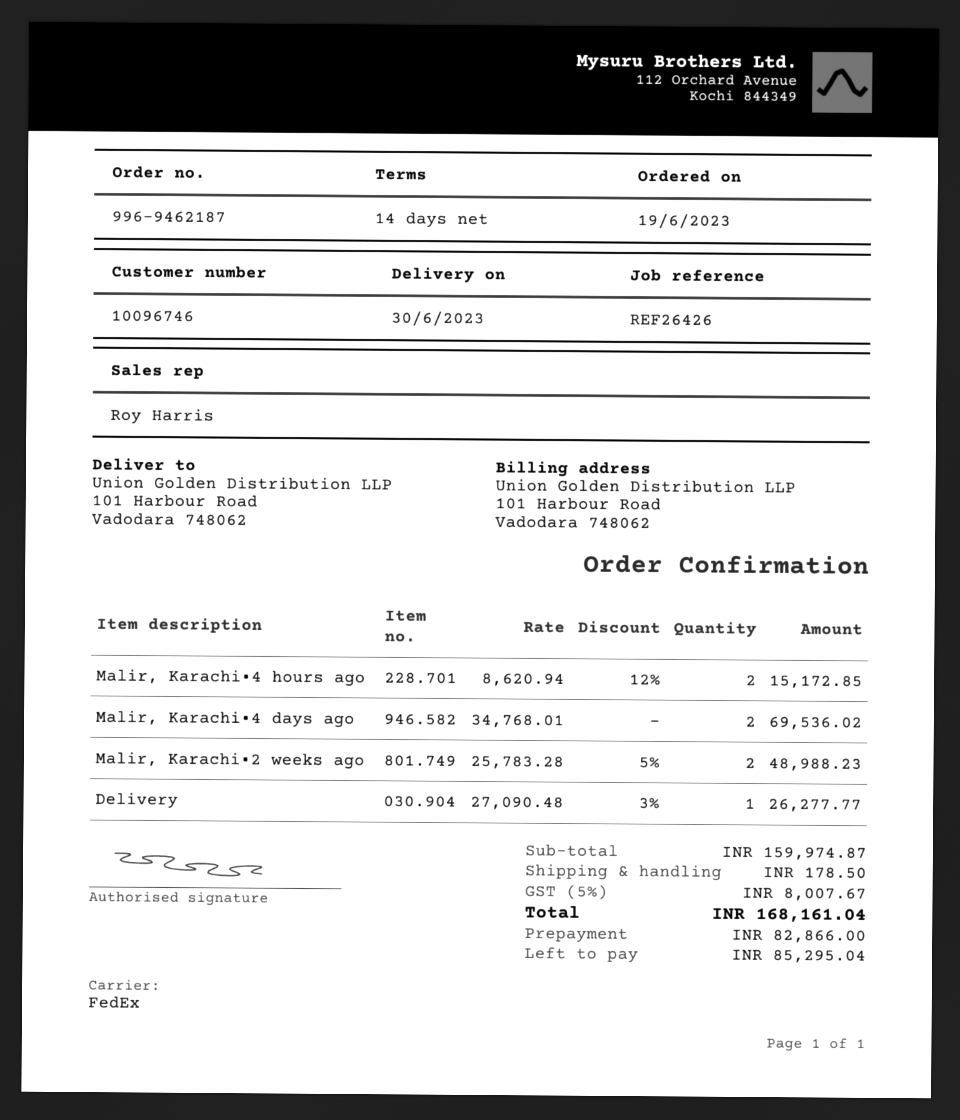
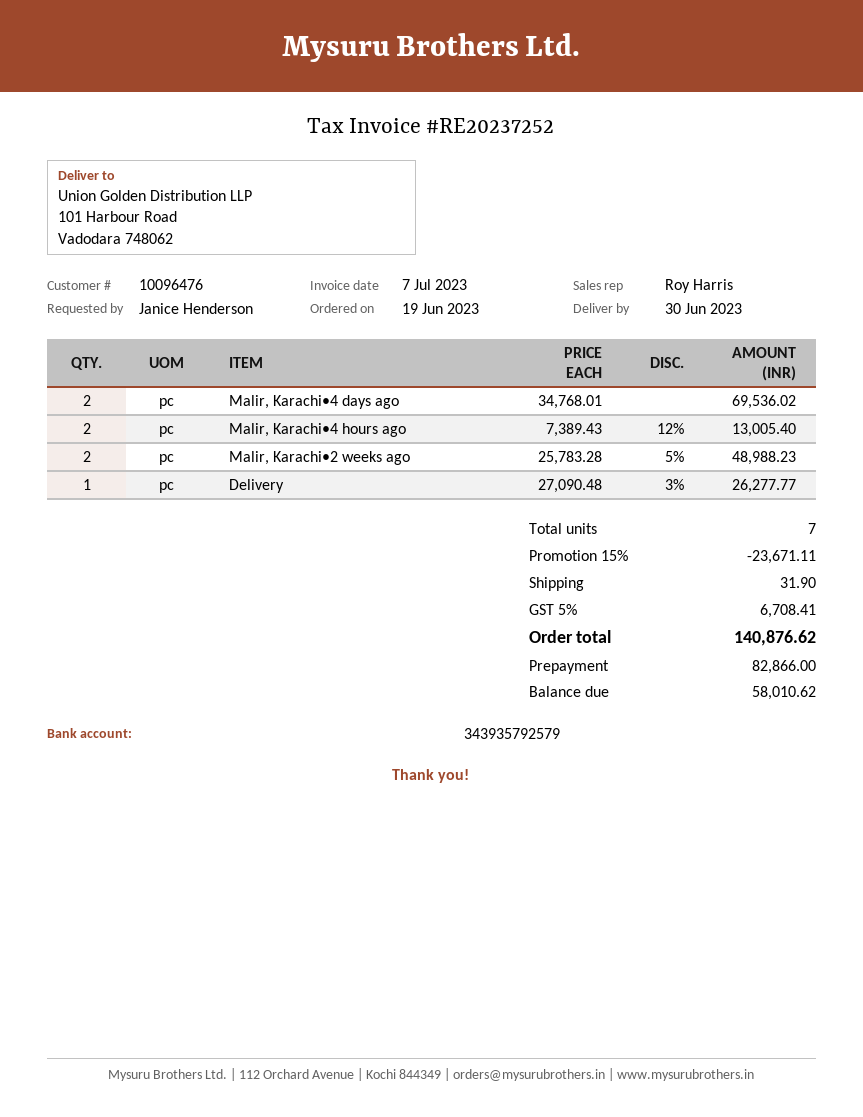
customer number: 10096746 -> 10096476
Malir, Karachi•4 hours ago: 2 x 8620.94 - 12% = 15172.85 -> 2 x 7389.43 - 12% = 13005.40
discount: none -> 15% = 23671.11
shipping: 178.50 -> 31.90
tax: 5% = 8007.67 -> 5% = 6708.41
total: 168161.04 -> 140876.62
balance: 85295.04 -> 58010.62

